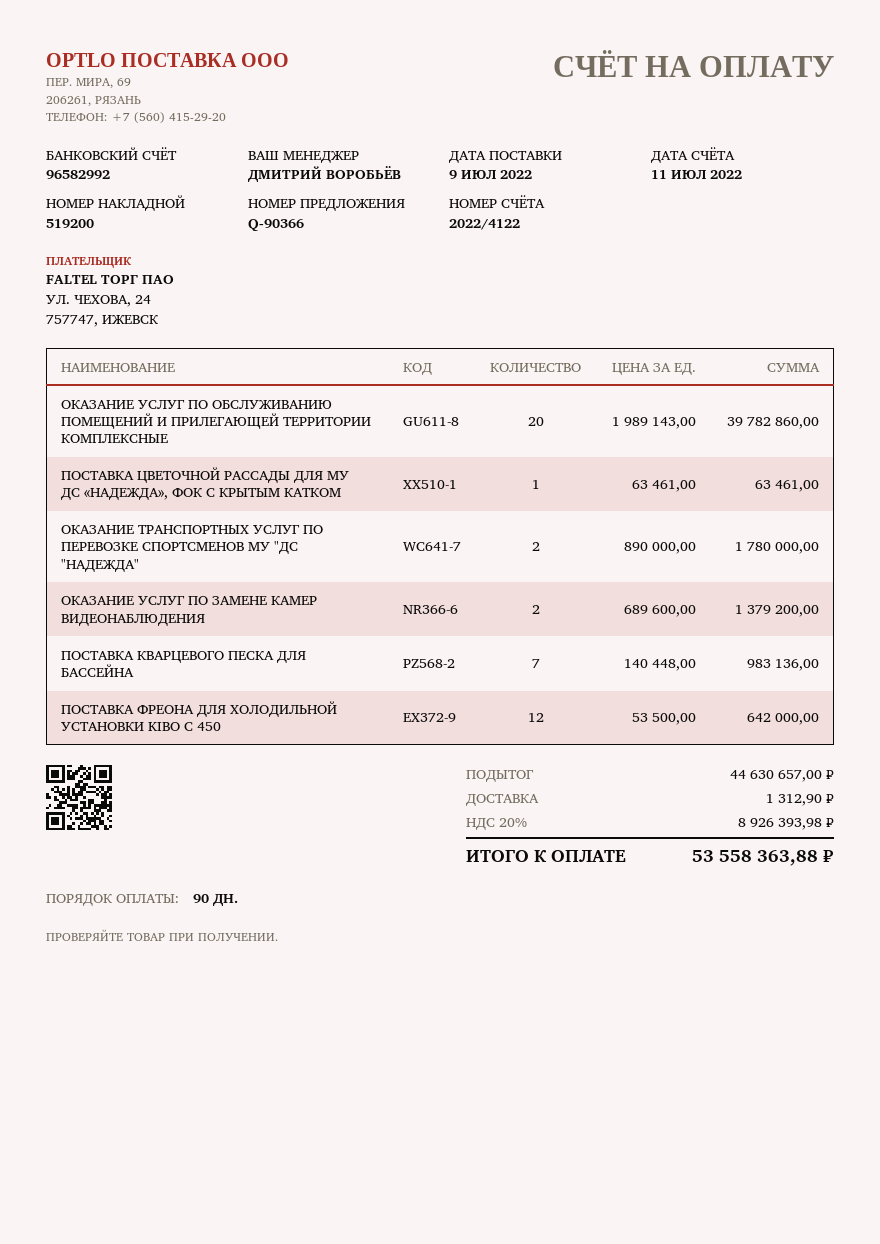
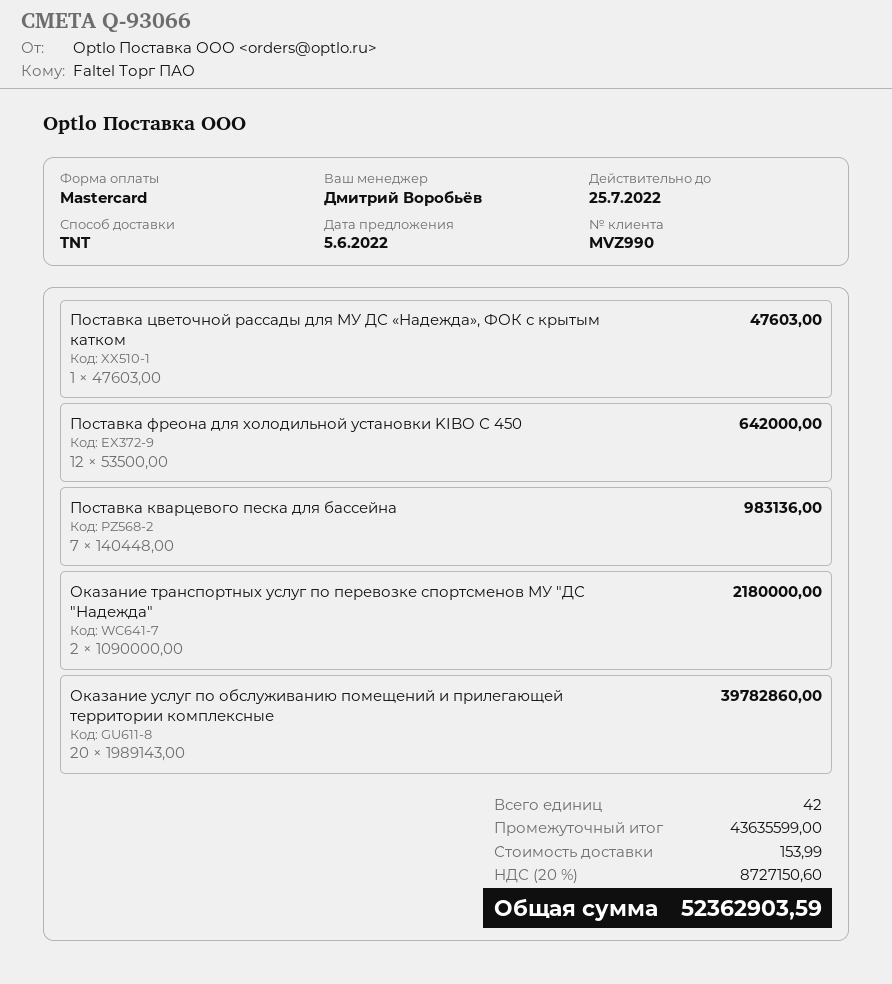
quote number: Q-90366 -> Q-93066
ПОСТАВКА ЦВЕТОЧНОЙ РАССАДЫ ДЛЯ МУ ДС «НАДЕЖДА», ФОК С КРЫТЫМ КАТКОМ: 1 x 63461.00 = 63461.00 -> 1 x 47603.00 = 47603.00
ОКАЗАНИЕ ТРАНСПОРТНЫХ УСЛУГ ПО ПЕРЕВОЗКЕ СПОРТСМЕНОВ МУ "ДС "НАДЕЖДА": 2 x 890000.00 = 1780000.00 -> 2 x 1090000.00 = 2180000.00
ОКАЗАНИЕ УСЛУГ ПО ЗАМЕНЕ КАМЕР ВИДЕОНАБЛЮДЕНИЯ: 2 x 689600.00 = 1379200.00 -> none
subtotal: 44630657.00 -> 43635599.00
shipping: 1312.90 -> 153.99
tax: 20% = 8926393.98 -> 20% = 8727150.60
total: 53558363.88 -> 52362903.59

